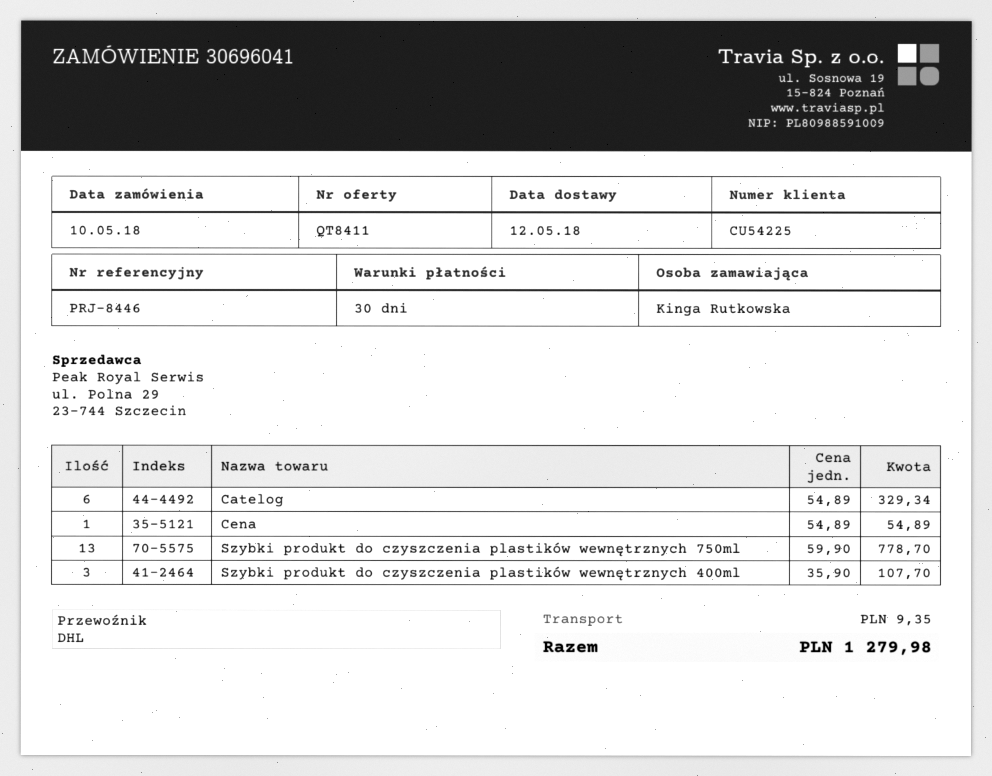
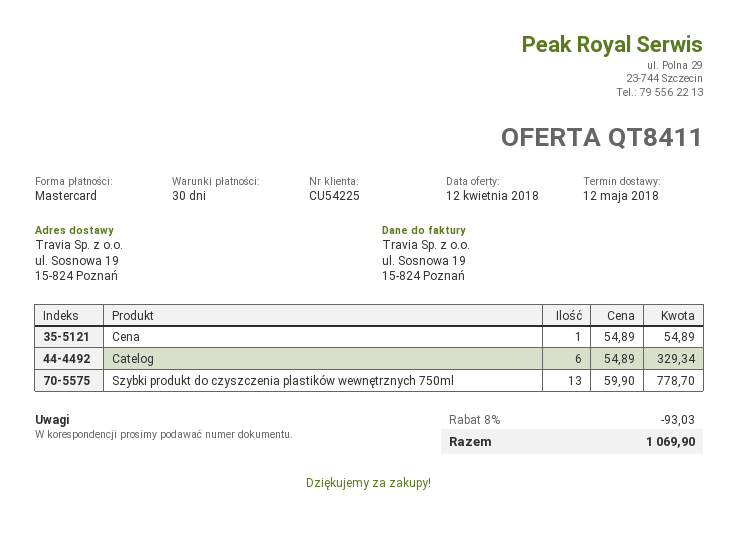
Szybki produkt do czyszczenia plastików wewnętrznych 400ml: 3 x 35.90 = 107.70 -> none
discount: none -> 8% = 93.03
shipping: 9.35 -> none
total: 1279.98 -> 1069.90

